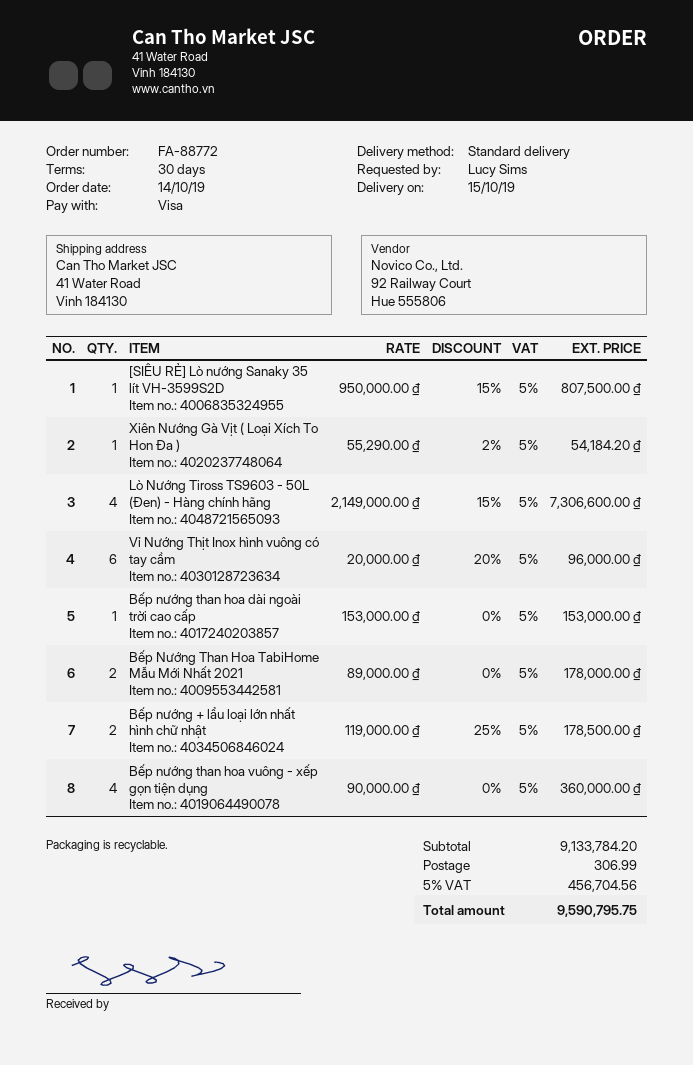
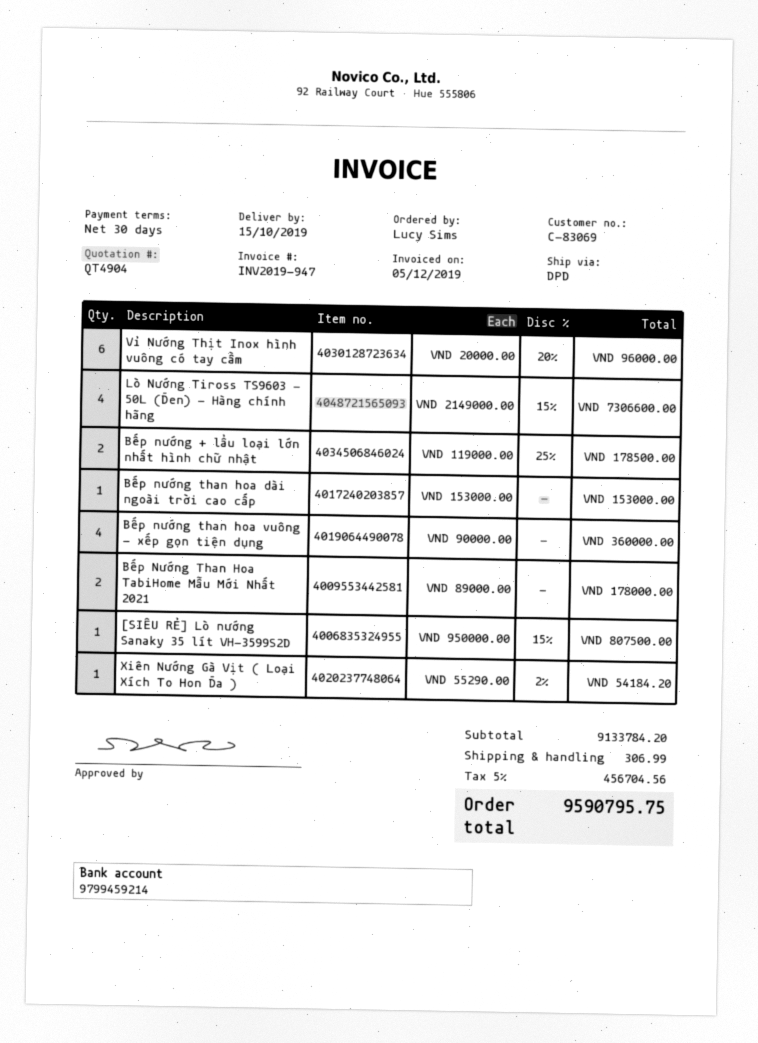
shipping method: standard -> DPD

